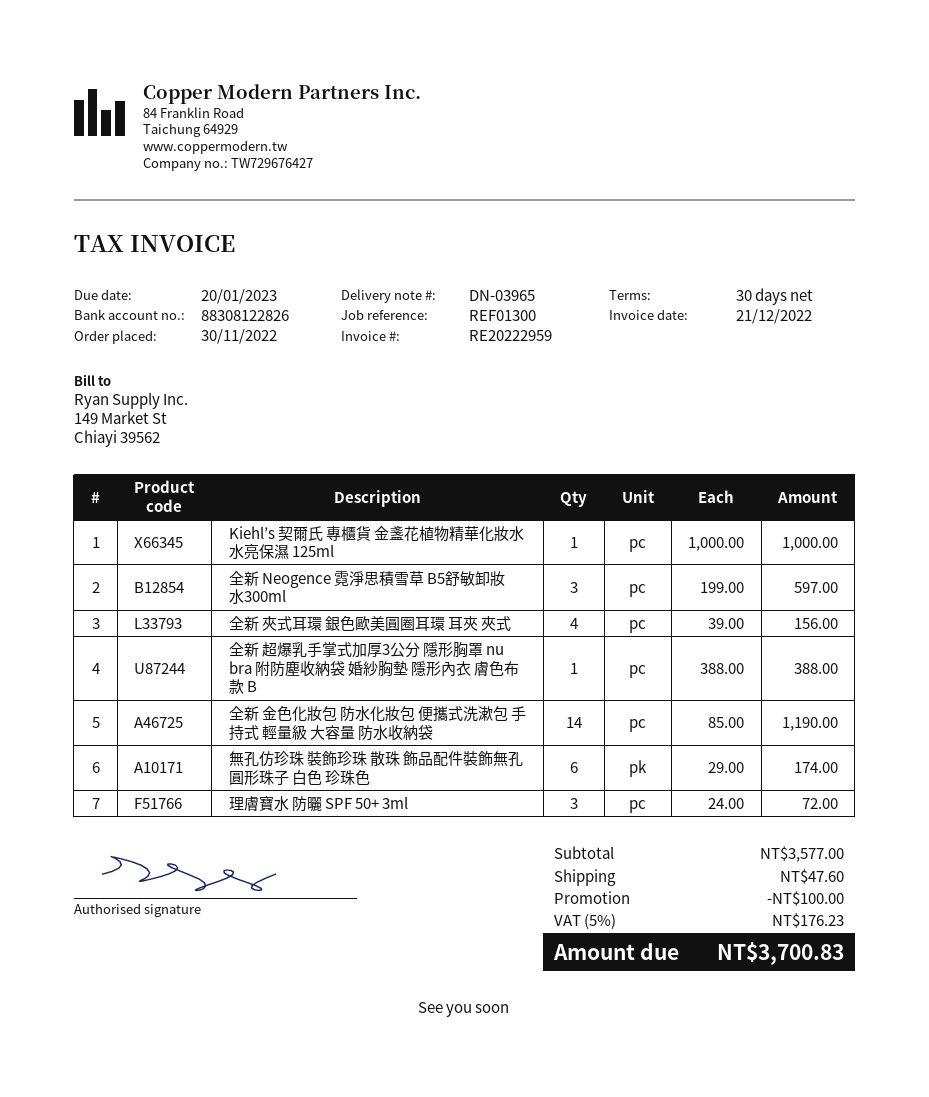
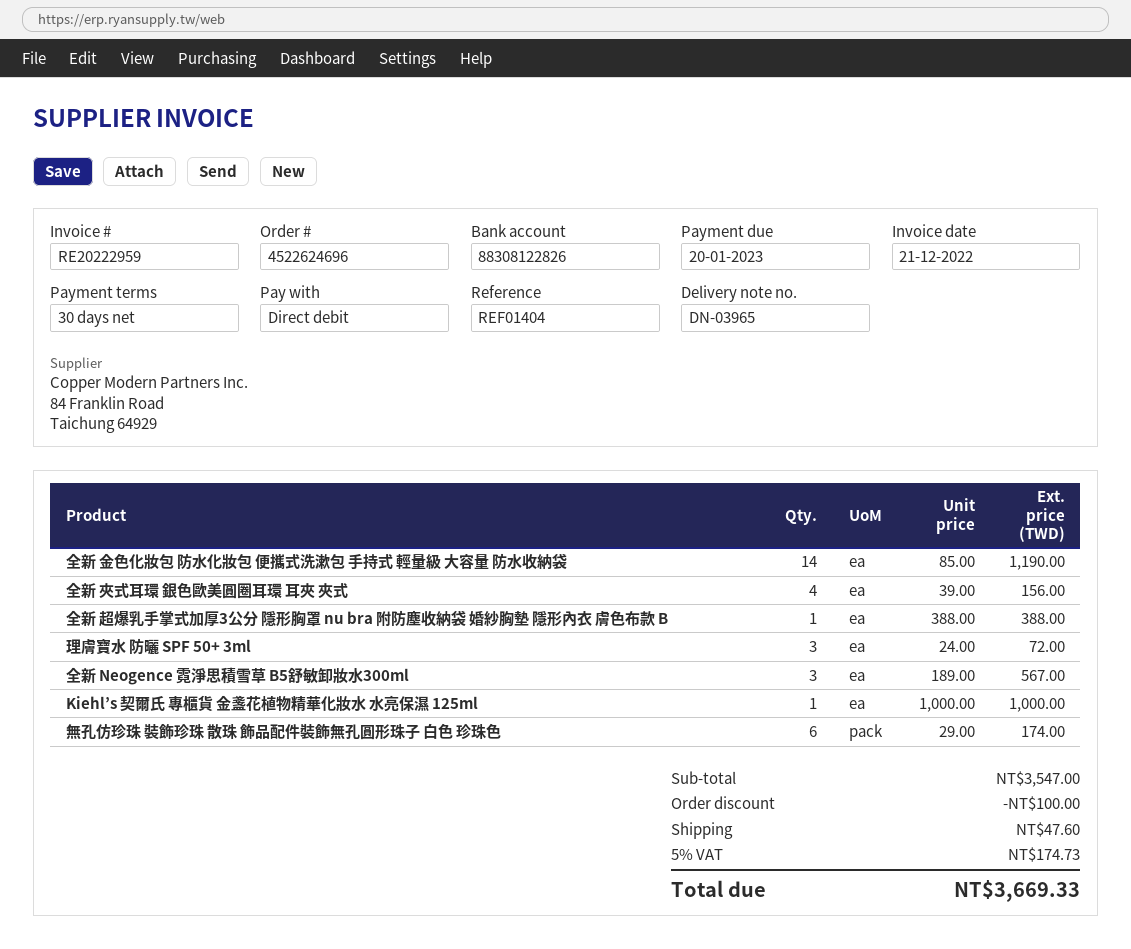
reference: REF01300 -> REF01404
全新 Neogence 霓淨思積雪草 B5舒敏卸妝水300ml: 3 x 199.00 = 597.00 -> 3 x 189.00 = 567.00
subtotal: 3577.00 -> 3547.00
tax: 5% = 176.23 -> 5% = 174.73
total: 3700.83 -> 3669.33

